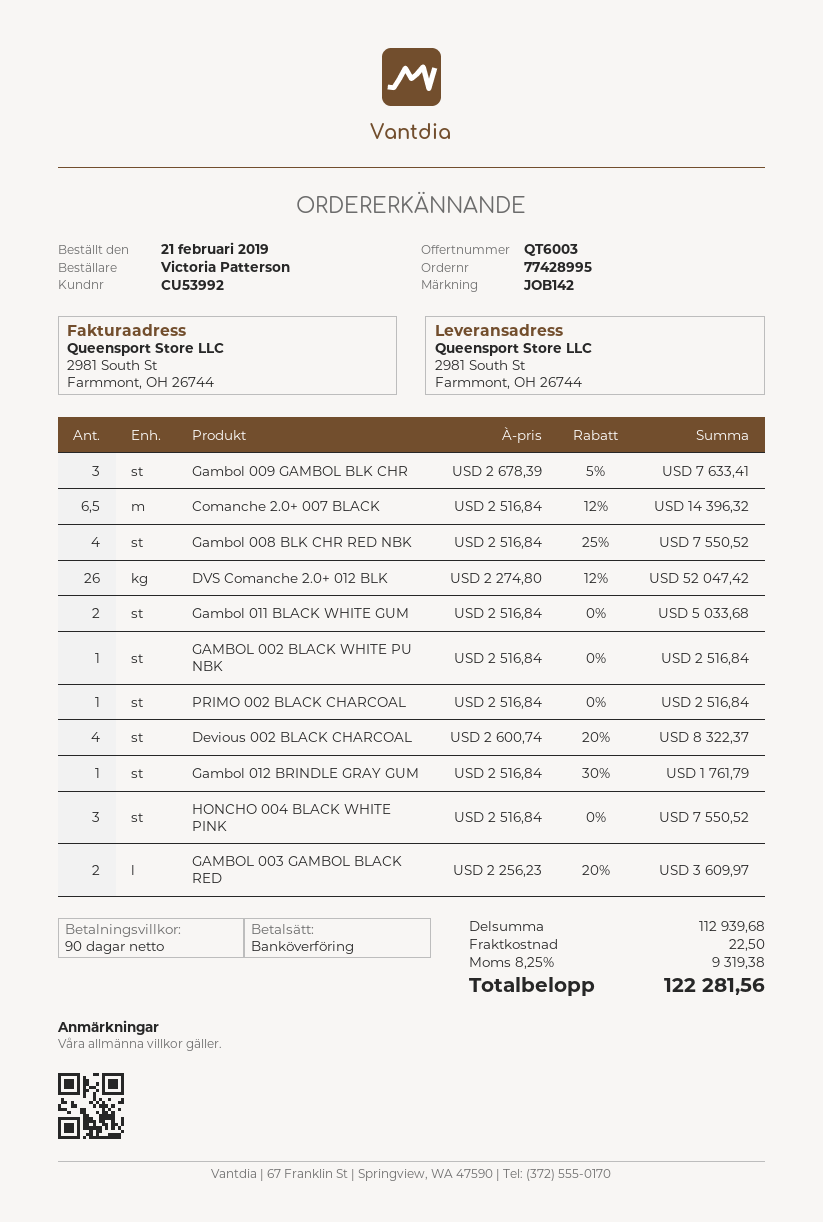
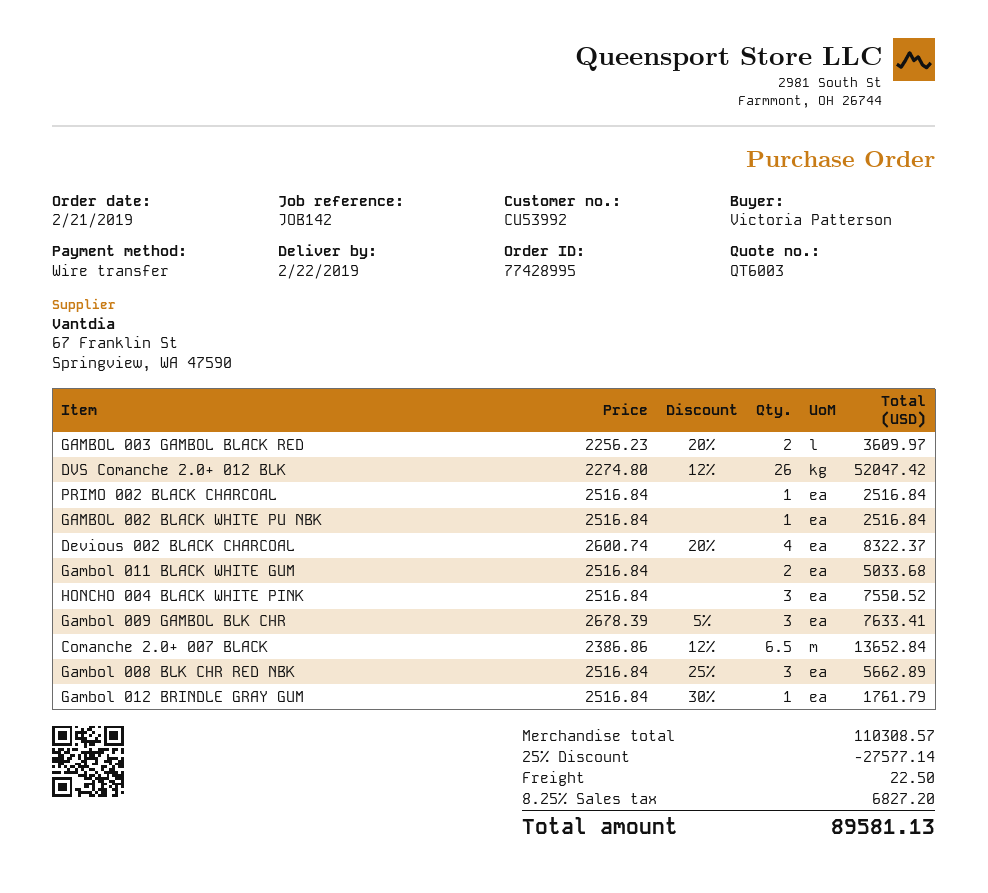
Comanche 2.0+ 007 BLACK: 6.5 x 2516.84 - 12% = 14396.32 -> 6.5 x 2386.86 - 12% = 13652.84
Gambol 008 BLK CHR RED NBK: 4 x 2516.84 - 25% = 7550.52 -> 3 x 2516.84 - 25% = 5662.89
subtotal: 112939.68 -> 110308.57
discount: none -> 25% = 27577.14
tax: 8.25% = 9319.38 -> 8.25% = 6827.20
total: 122281.56 -> 89581.13

